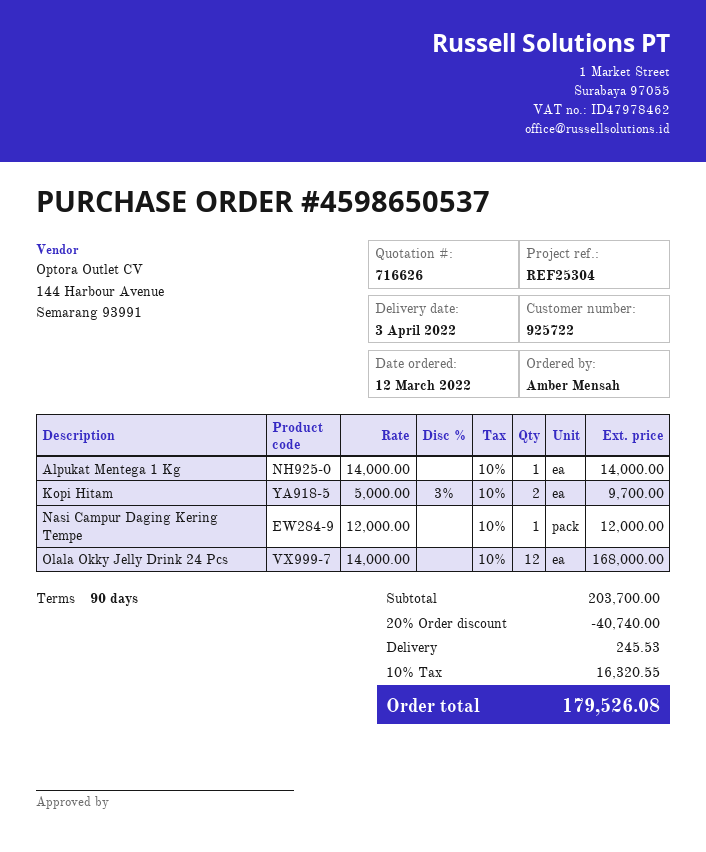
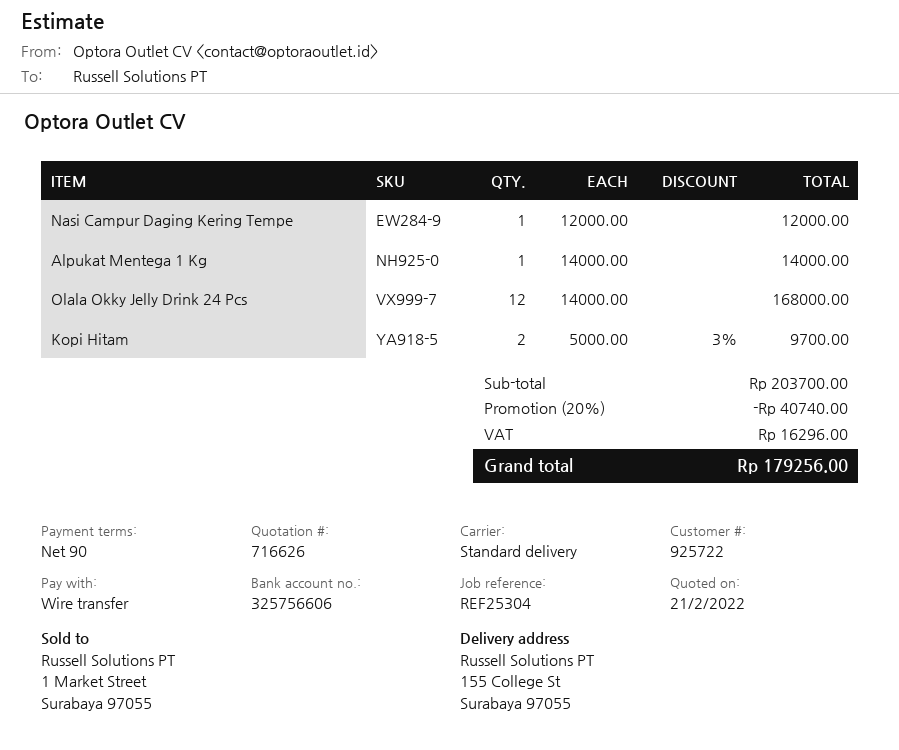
shipping: 245.53 -> none
tax: 16320.55 -> 16296.00
total: 179526.08 -> 179256.00

